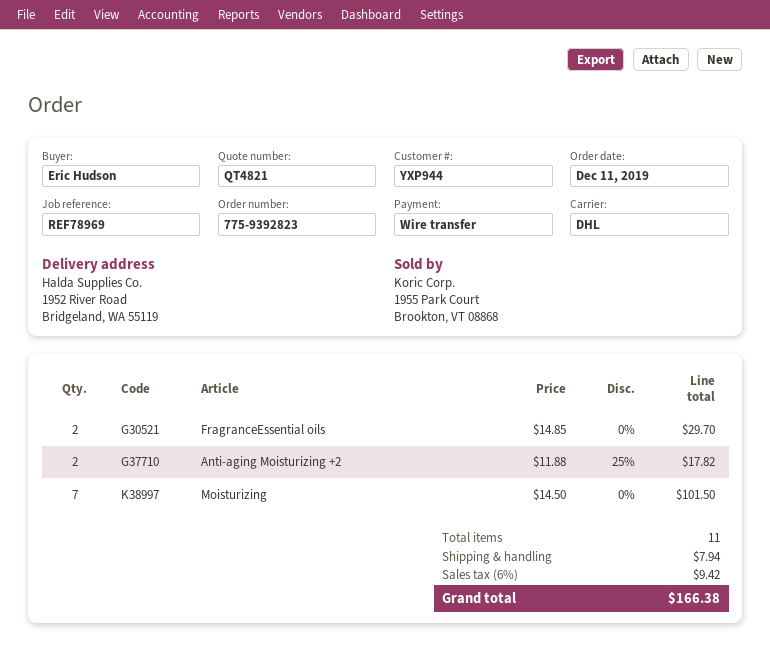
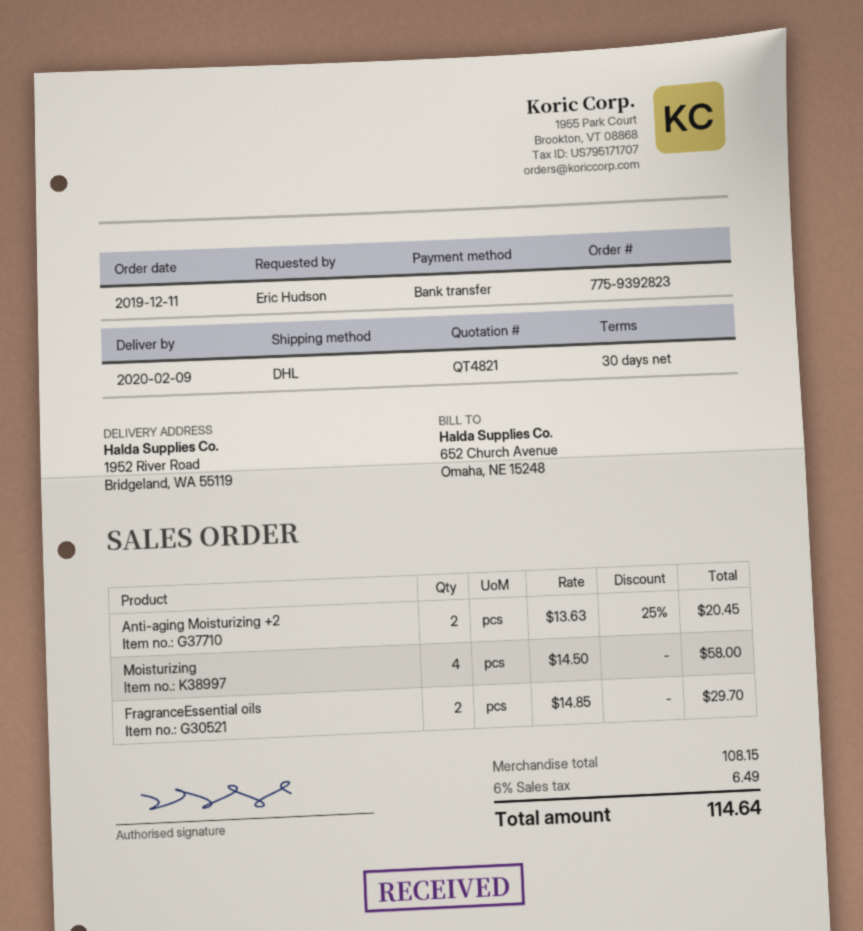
Anti-aging Moisturizing +2: 2 x 11.88 - 25% = 17.82 -> 2 x 13.63 - 25% = 20.45
Moisturizing: 7 x 14.50 = 101.50 -> 4 x 14.50 = 58.00
shipping: 7.94 -> none
tax: 6% = 9.42 -> 6% = 6.49
total: 166.38 -> 114.64

